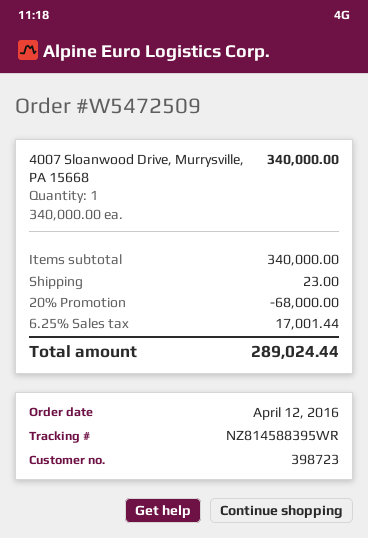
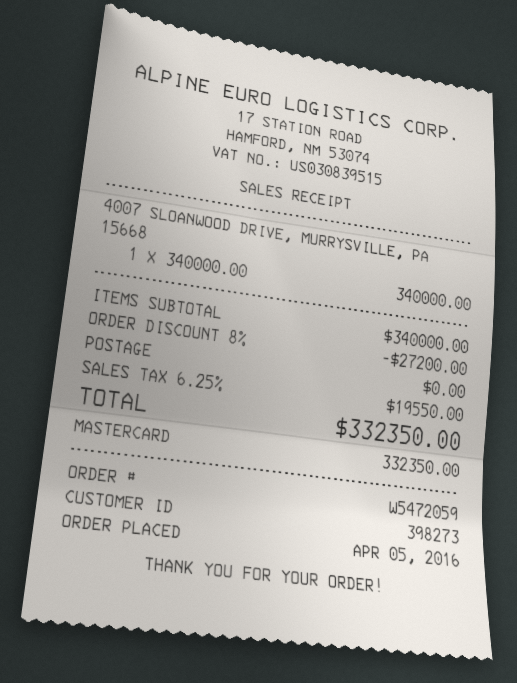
order number: W5472509 -> W5472059
order date: 2016-04-12 -> 2016-04-05
customer number: 398723 -> 398273
discount: 20% = 68000.00 -> 8% = 27200.00
shipping: 23.00 -> 0.00
tax: 6.25% = 17001.44 -> 6.25% = 19550.00
total: 289024.44 -> 332350.00

